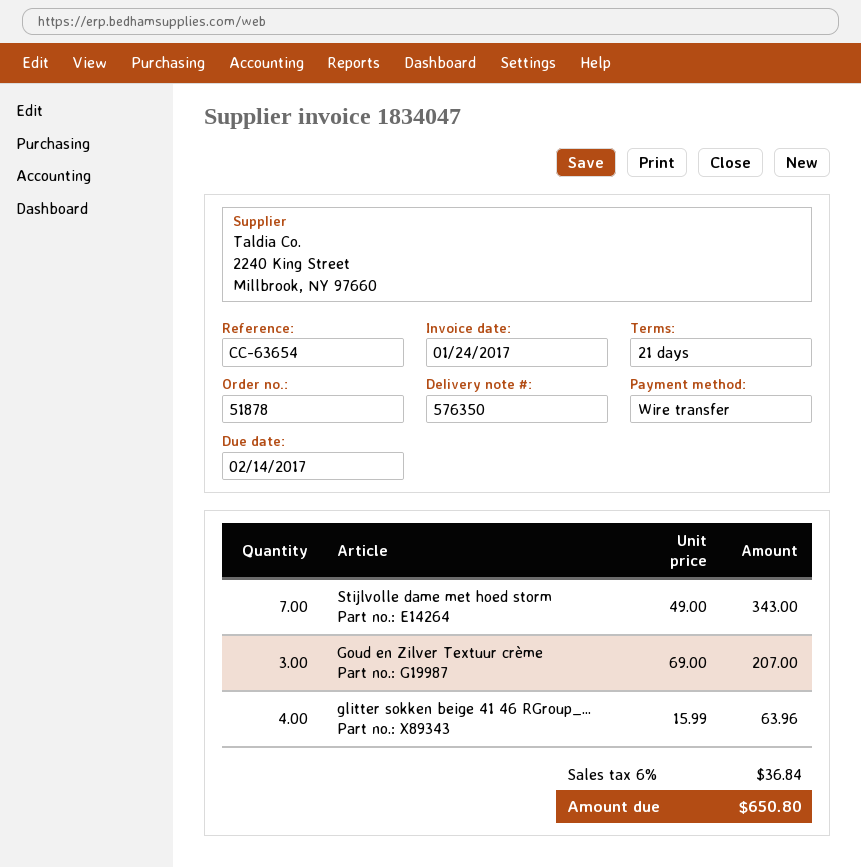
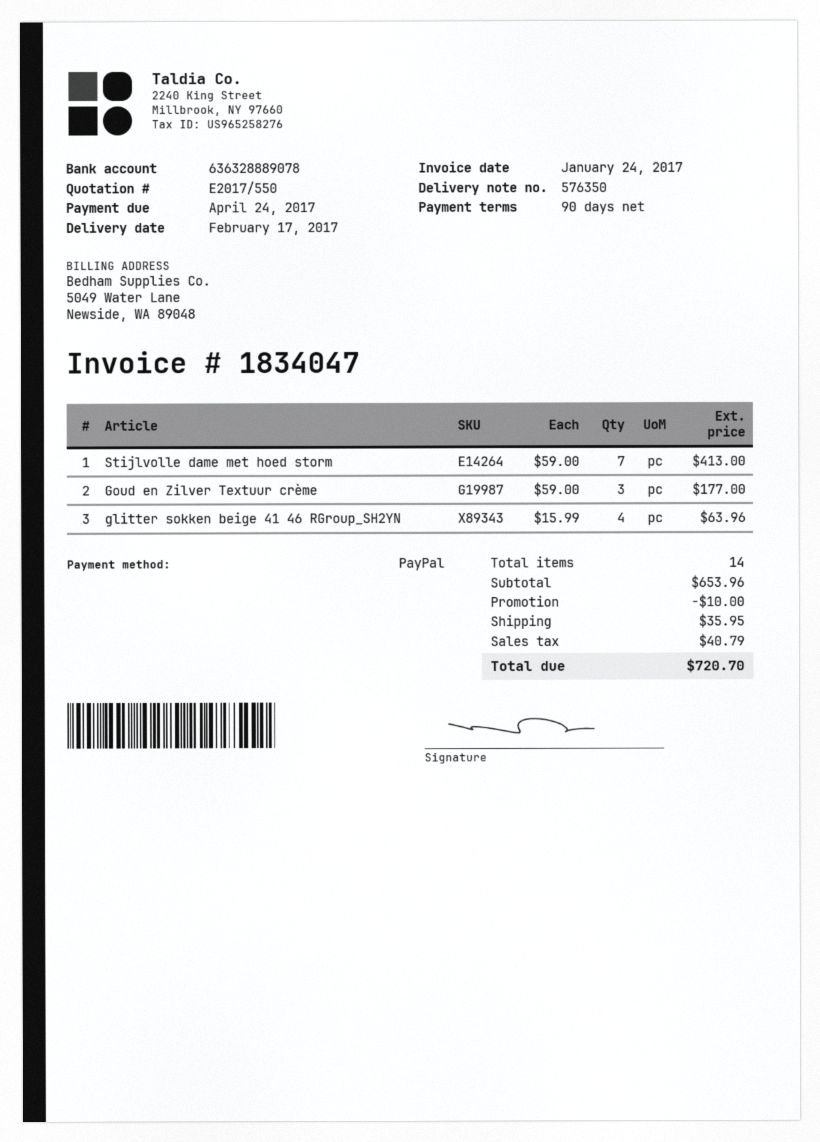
payment terms: 21 days -> 90 days
due date: 2017-02-14 -> 2017-04-24
payment method: bank transfer -> PayPal
Stijlvolle dame met hoed storm: 7 x 49.00 = 343.00 -> 7 x 59.00 = 413.00
Goud en Zilver Textuur crème: 3 x 69.00 = 207.00 -> 3 x 59.00 = 177.00
discount: none -> 10.00
shipping: none -> 35.95
tax: 36.84 -> 40.79
total: 650.80 -> 720.70

